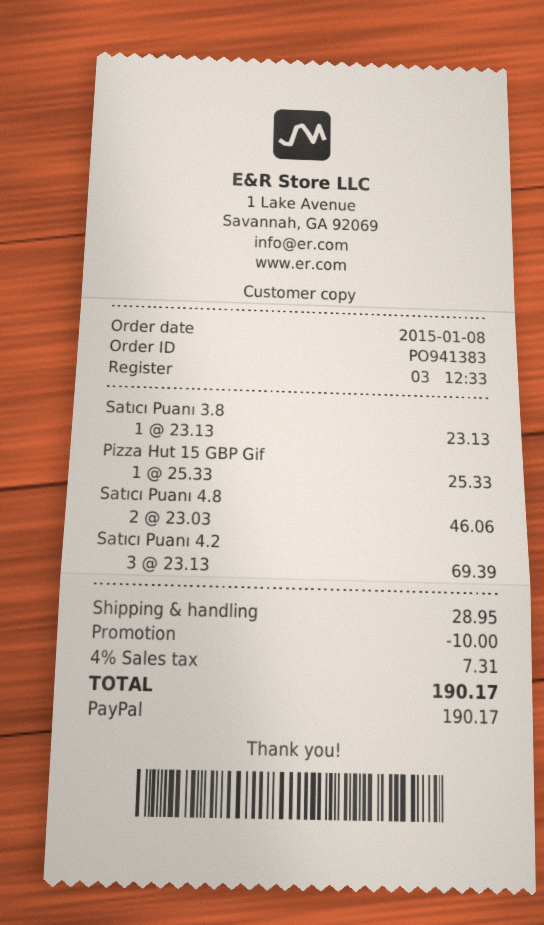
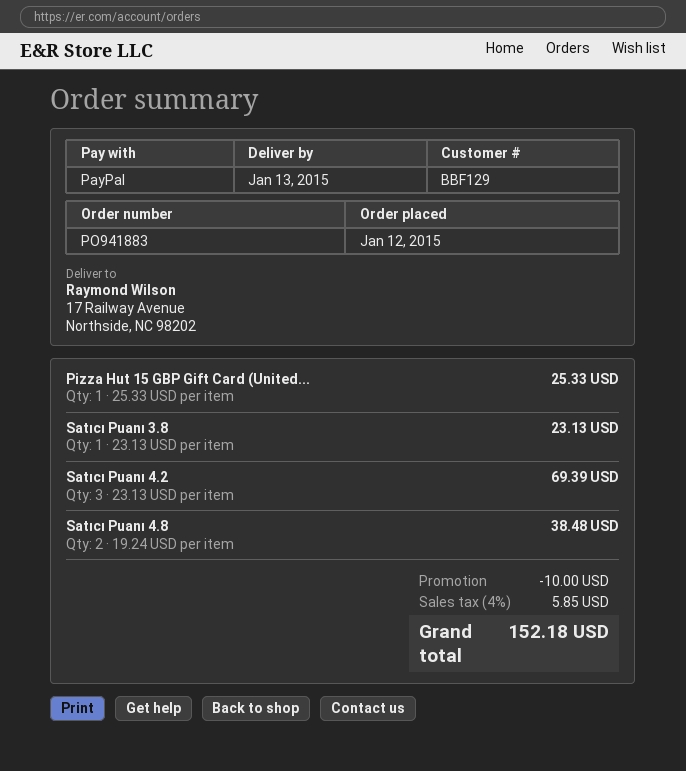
order number: PO941383 -> PO941883
order date: 2015-01-08 -> 2015-01-12
Satıcı Puanı 4.8: 2 x 23.03 = 46.06 -> 2 x 19.24 = 38.48
shipping: 28.95 -> none
tax: 4% = 7.31 -> 4% = 5.85
total: 190.17 -> 152.18

